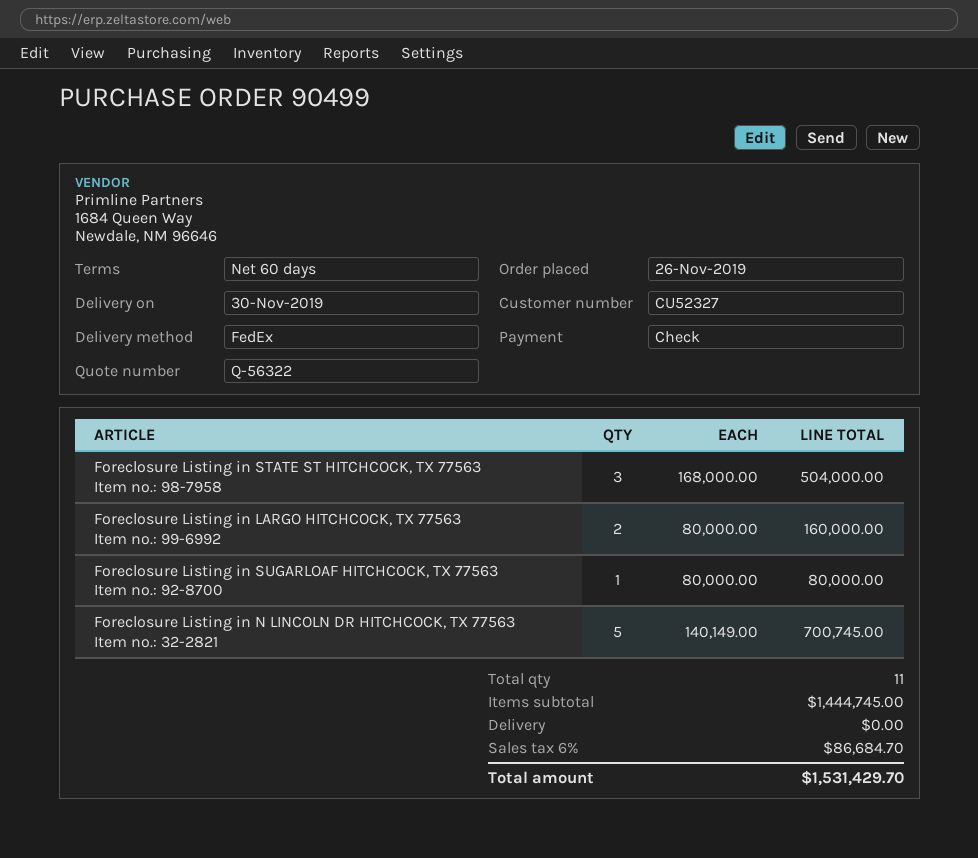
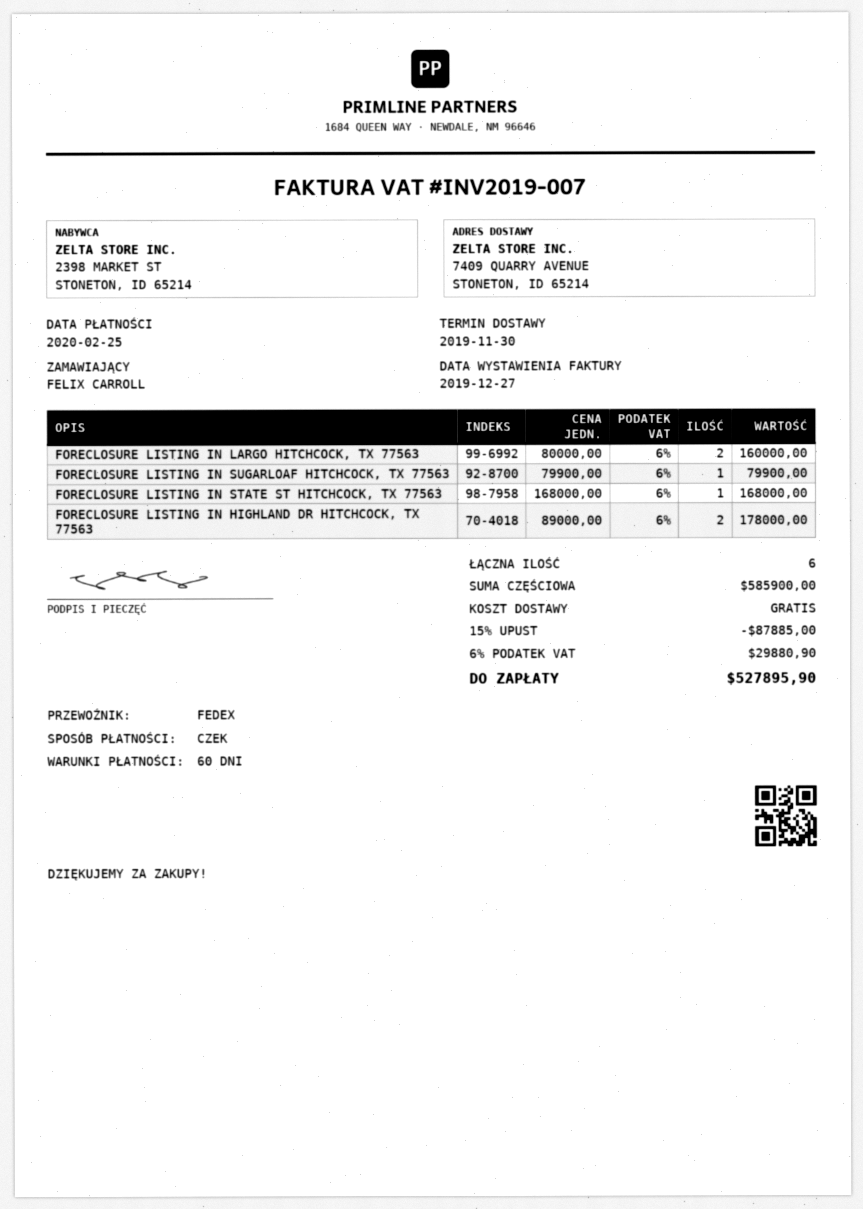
Foreclosure Listing in STATE ST HITCHCOCK, TX 77563: 3 x 168000.00 = 504000.00 -> 1 x 168000.00 = 168000.00
Foreclosure Listing in SUGARLOAF HITCHCOCK, TX 77563: 1 x 80000.00 = 80000.00 -> 1 x 79900.00 = 79900.00
Foreclosure Listing in N LINCOLN DR HITCHCOCK, TX 77563: 5 x 140149.00 = 700745.00 -> none
FORECLOSURE LISTING IN HIGHLAND DR HITCHCOCK, TX 77563: none -> 2 x 89000.00 = 178000.00
total quantity: 11 -> 6
subtotal: 1444745.00 -> 585900.00
discount: none -> 15% = 87885.00
tax: 6% = 86684.70 -> 6% = 29880.90
total: 1531429.70 -> 527895.90

